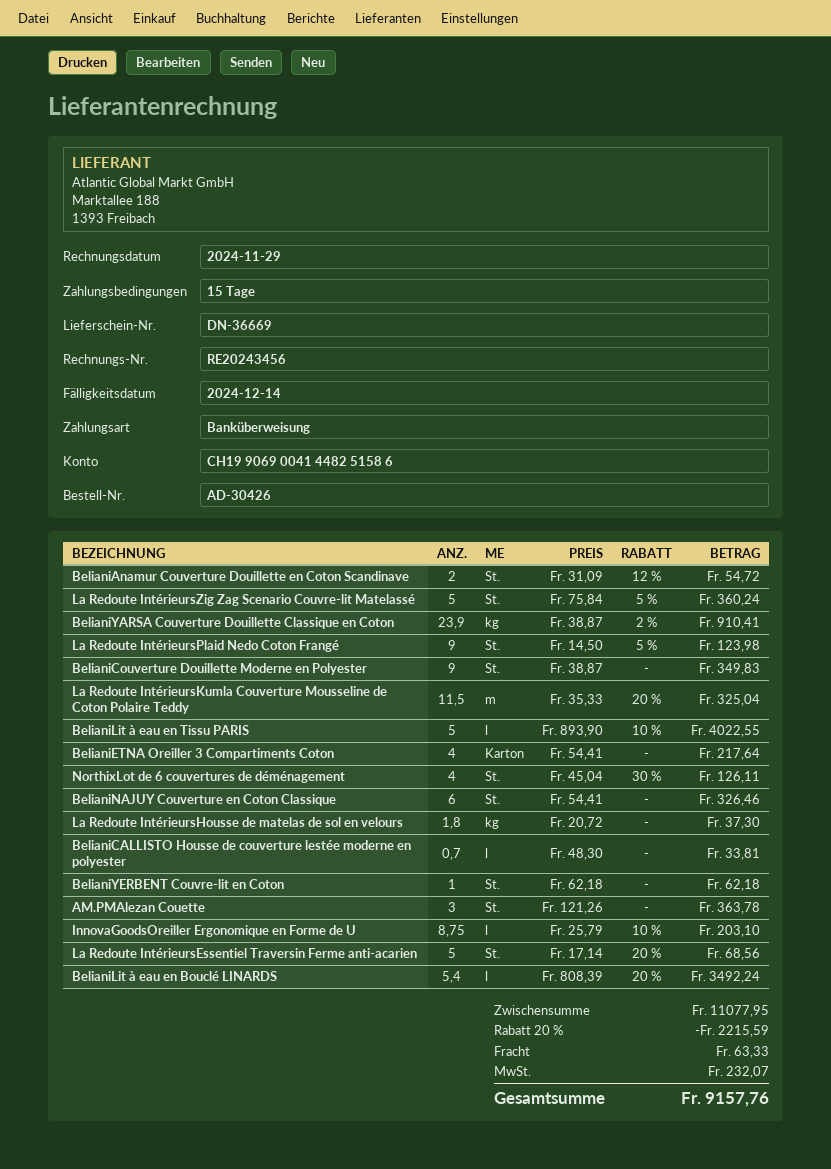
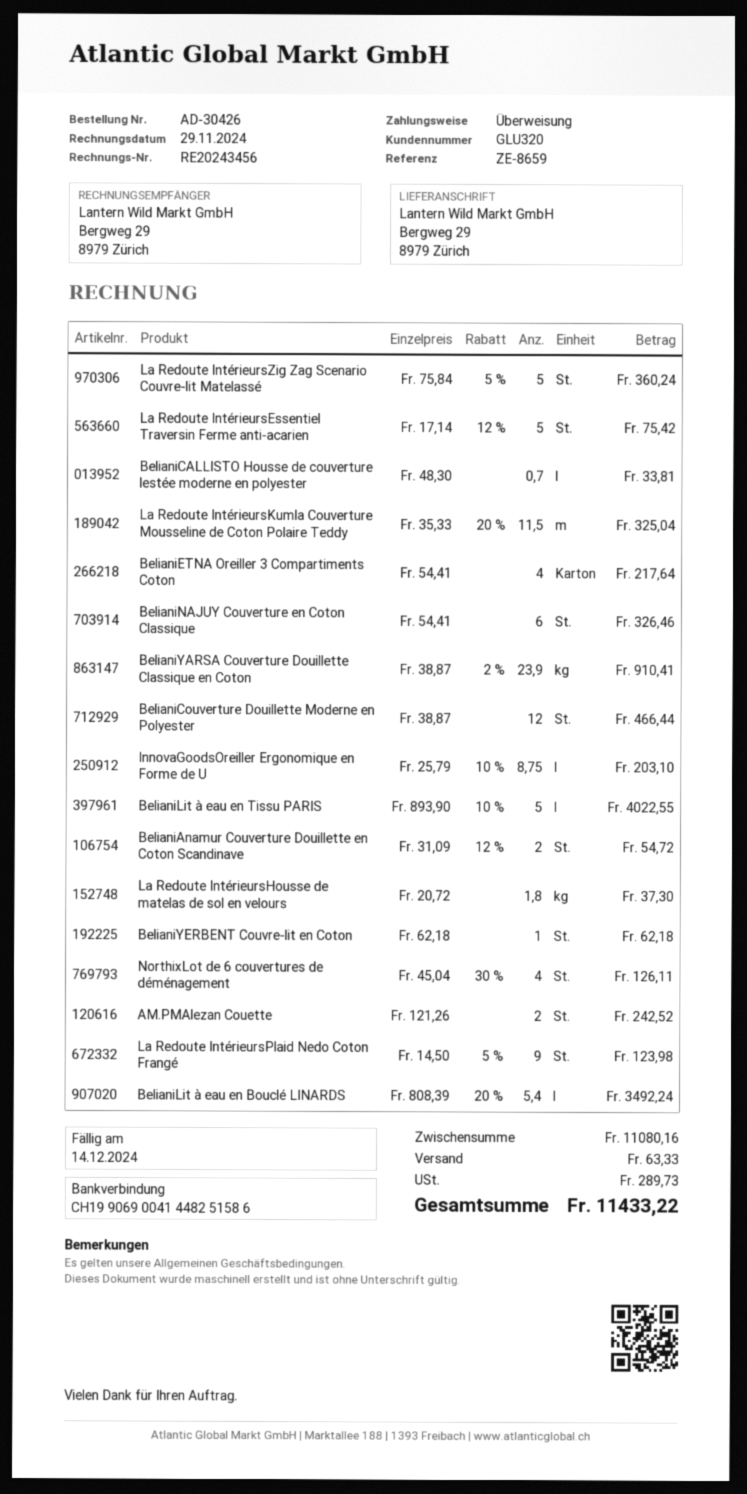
BelianiCouverture Douillette Moderne en Polyester: 9 x 38.87 = 349.83 -> 12 x 38.87 = 466.44
AM.PMAlezan Couette: 3 x 121.26 = 363.78 -> 2 x 121.26 = 242.52
La Redoute IntérieursEssentiel Traversin Ferme anti-acarien: 5 x 17.14 - 20% = 68.56 -> 5 x 17.14 - 12% = 75.42
subtotal: 11077.95 -> 11080.16
discount: 20% = 2215.59 -> none
tax: 232.07 -> 289.73
total: 9157.76 -> 11433.22

